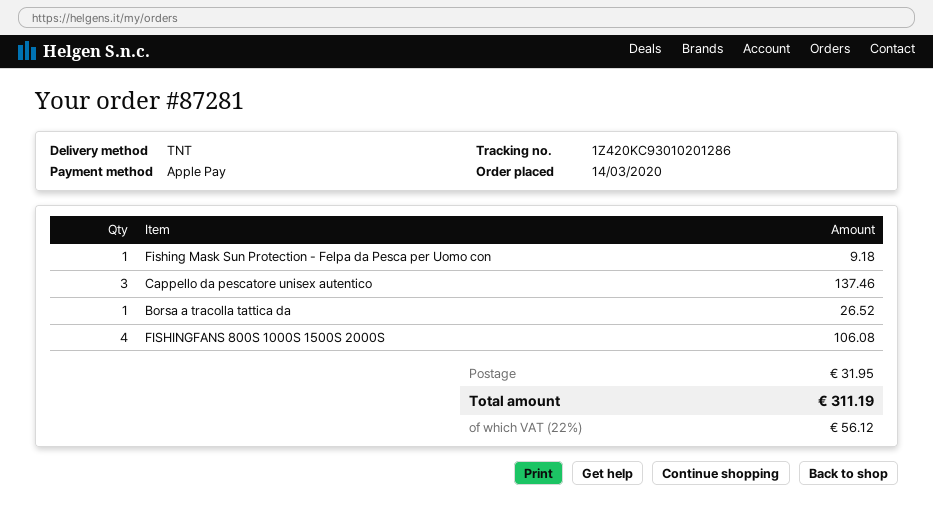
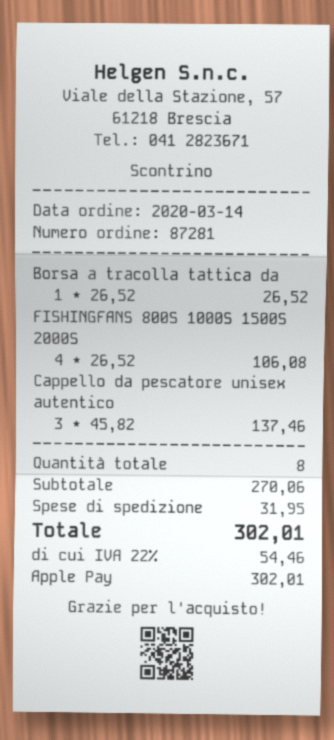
Fishing Mask Sun Protection - Felpa da Pesca per Uomo con: 1 for 9.18 -> none
tax: 22% = 56.12 -> 22% = 54.46
total: 311.19 -> 302.01

